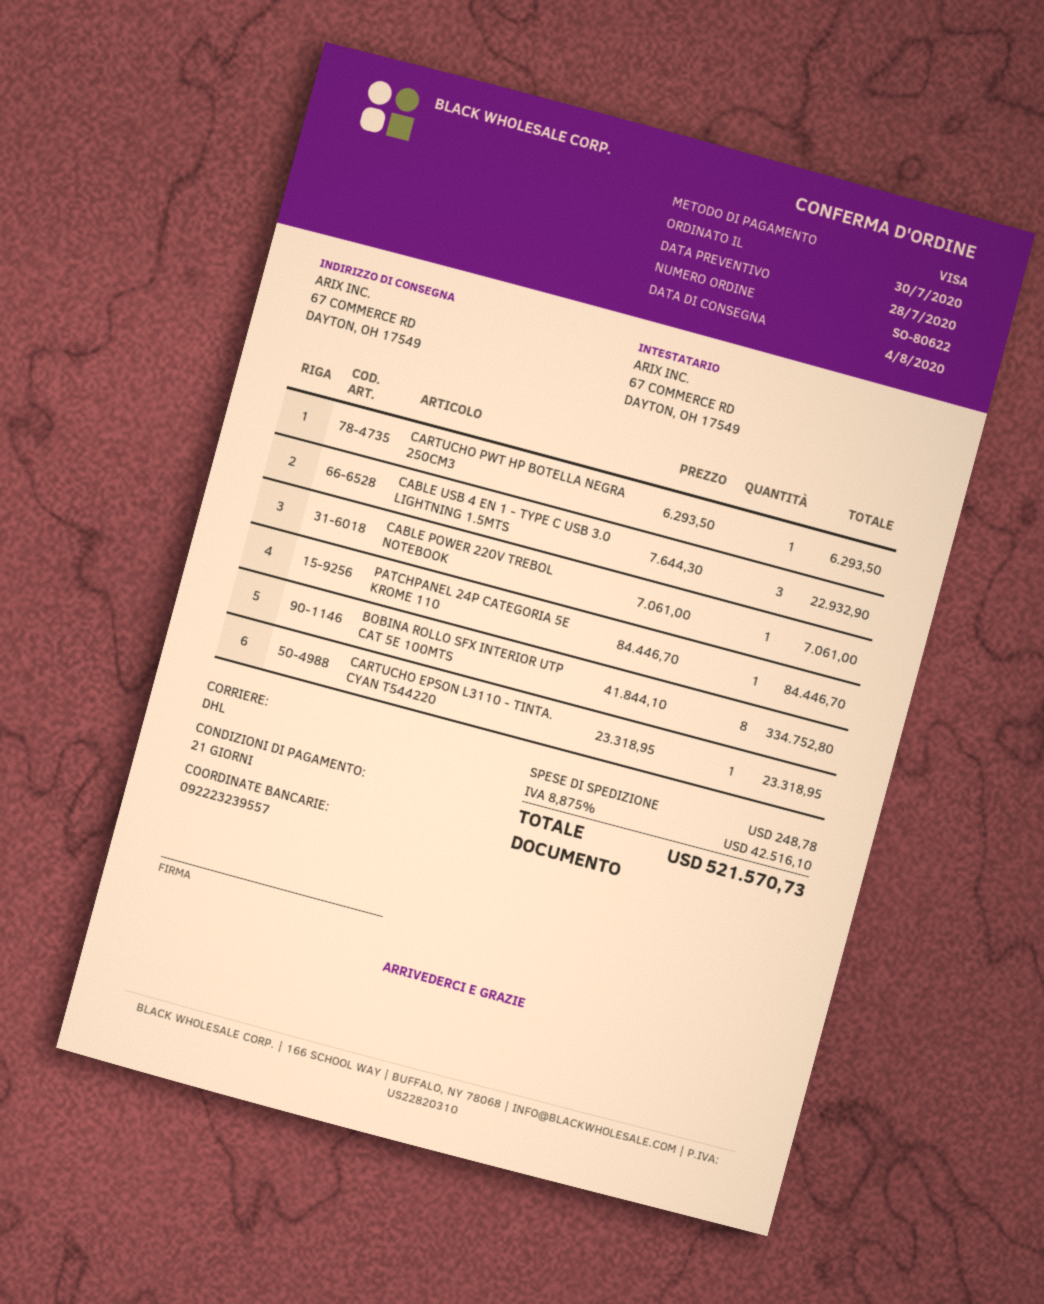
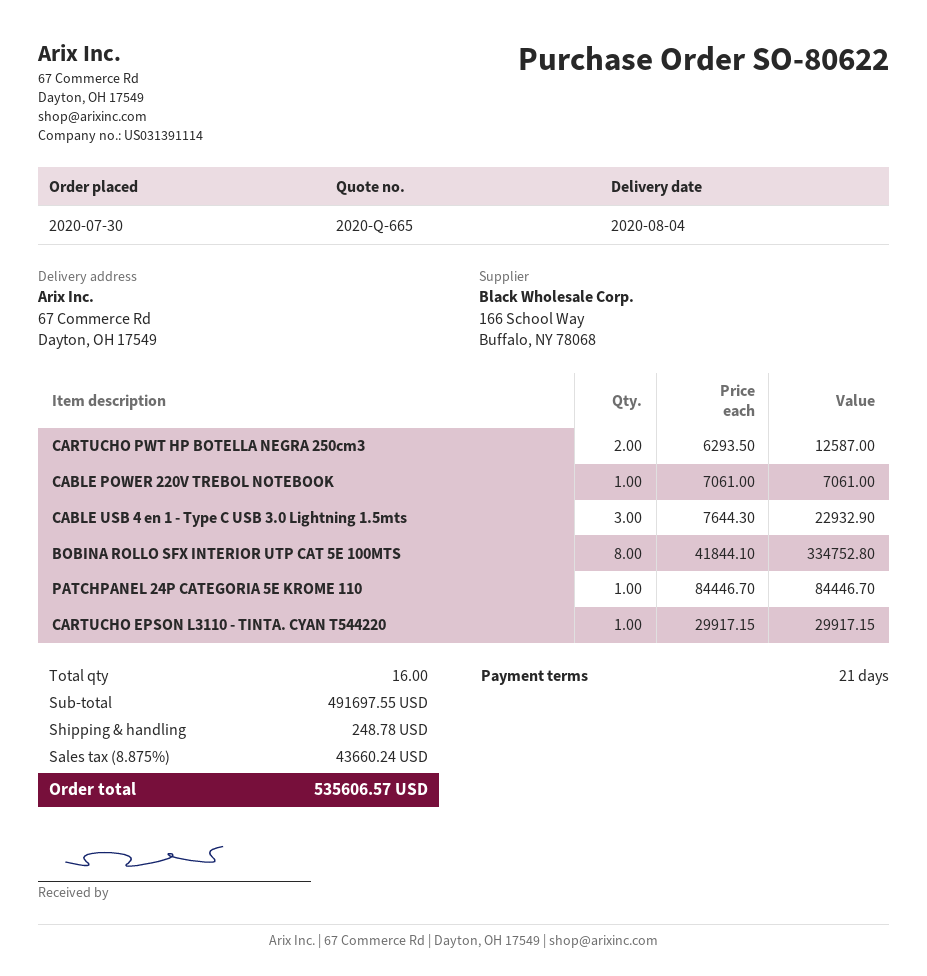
CARTUCHO PWT HP BOTELLA NEGRA 250CM3: 1 x 6293.50 = 6293.50 -> 2 x 6293.50 = 12587.00
CARTUCHO EPSON L3110 - TINTA. CYAN T544220: 1 x 23318.95 = 23318.95 -> 1 x 29917.15 = 29917.15
tax: 8.875% = 42516.10 -> 8.875% = 43660.24
total: 521570.73 -> 535606.57

